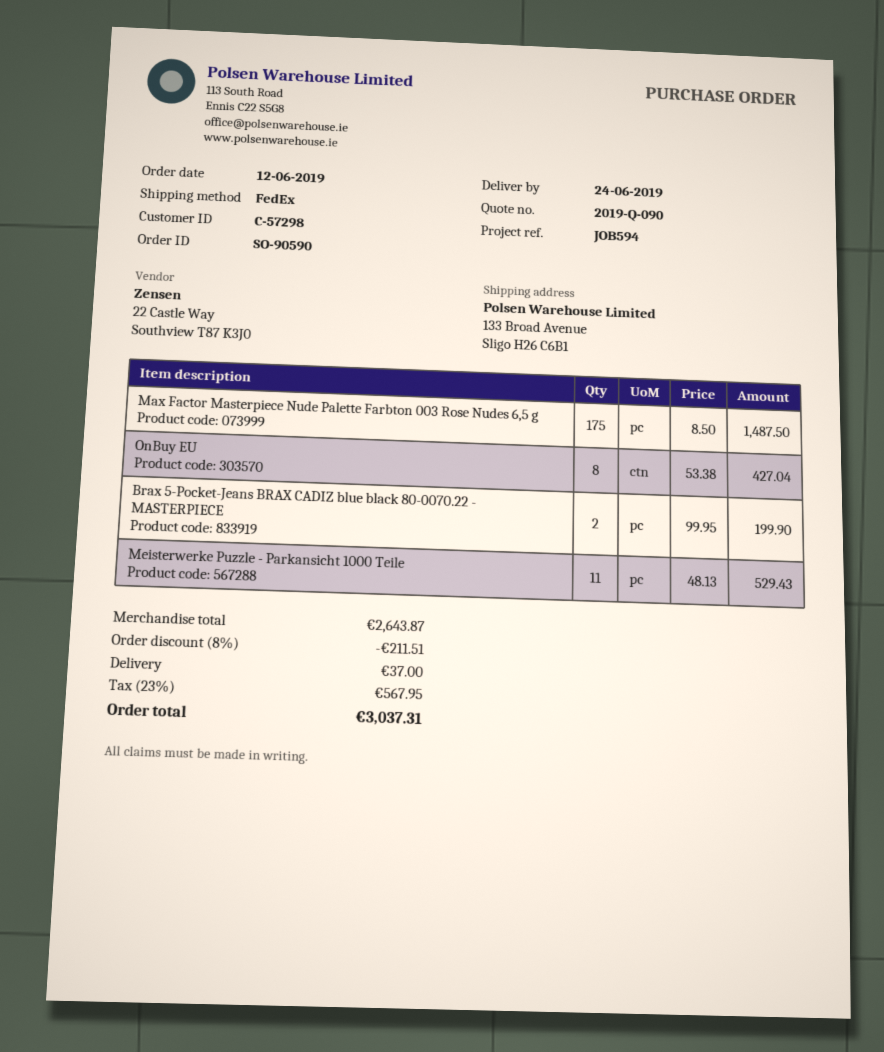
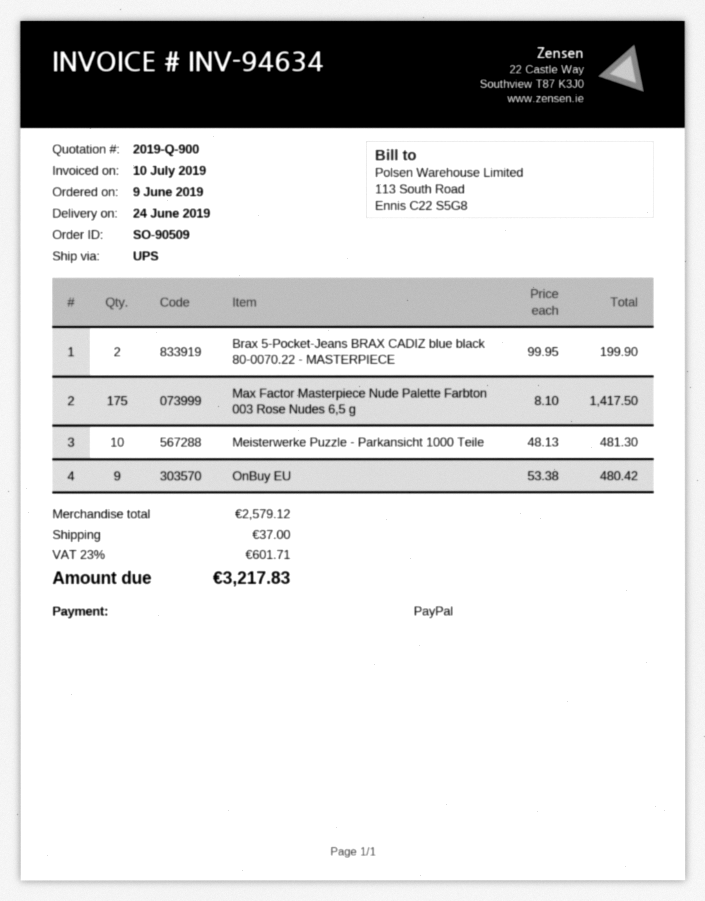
quote number: 2019-Q-090 -> 2019-Q-900
order number: SO-90590 -> SO-90509
order date: 2019-06-12 -> 2019-06-09
shipping method: FedEx -> UPS
Max Factor Masterpiece Nude Palette Farbton 003 Rose Nudes 6,5 g: 175 x 8.50 = 1487.50 -> 175 x 8.10 = 1417.50
OnBuy EU: 8 x 53.38 = 427.04 -> 9 x 53.38 = 480.42
Meisterwerke Puzzle - Parkansicht 1000 Teile: 11 x 48.13 = 529.43 -> 10 x 48.13 = 481.30
subtotal: 2643.87 -> 2579.12
discount: 8% = 211.51 -> none
tax: 23% = 567.95 -> 23% = 601.71
total: 3037.31 -> 3217.83

